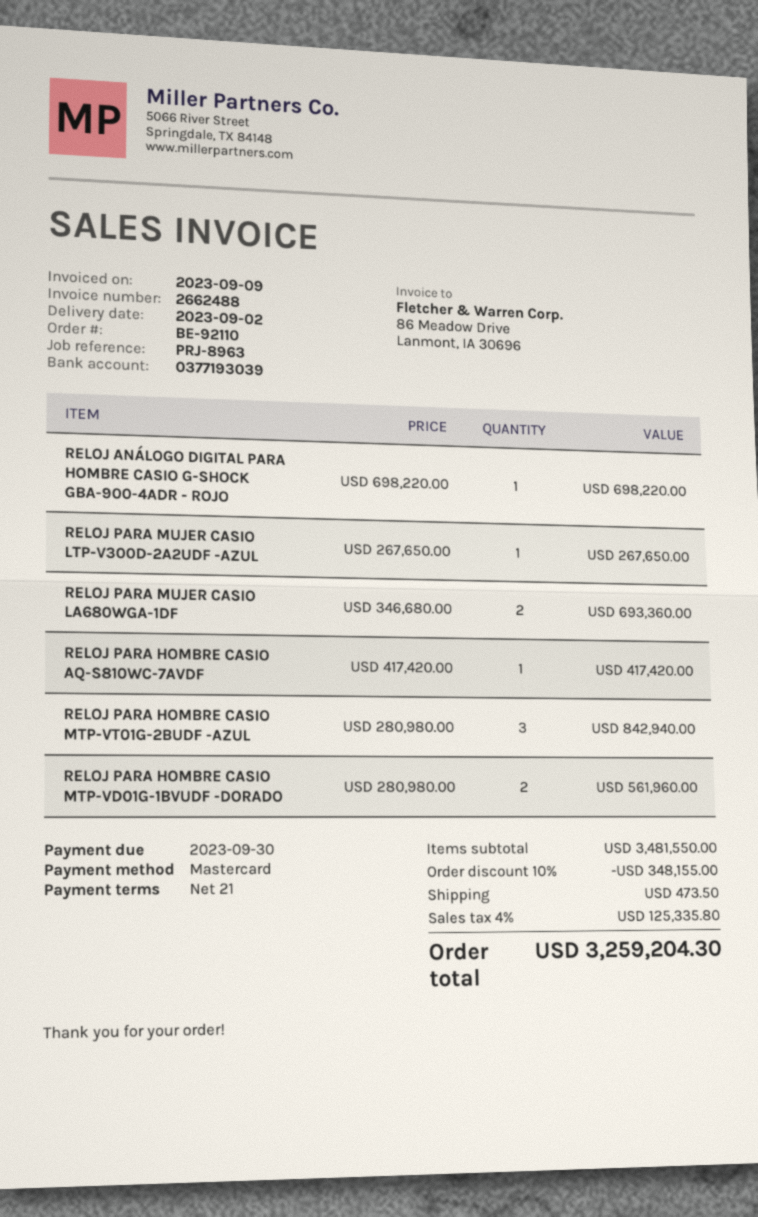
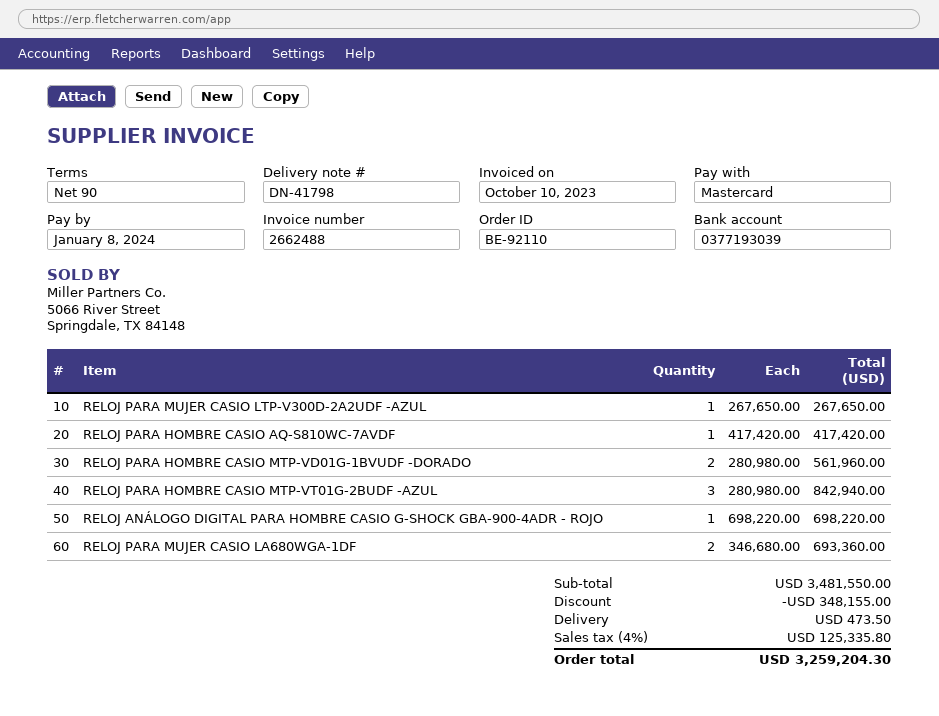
invoice date: 2023-09-09 -> 2023-10-10
payment terms: 21 days -> 90 days
due date: 2023-09-30 -> 2024-01-08

